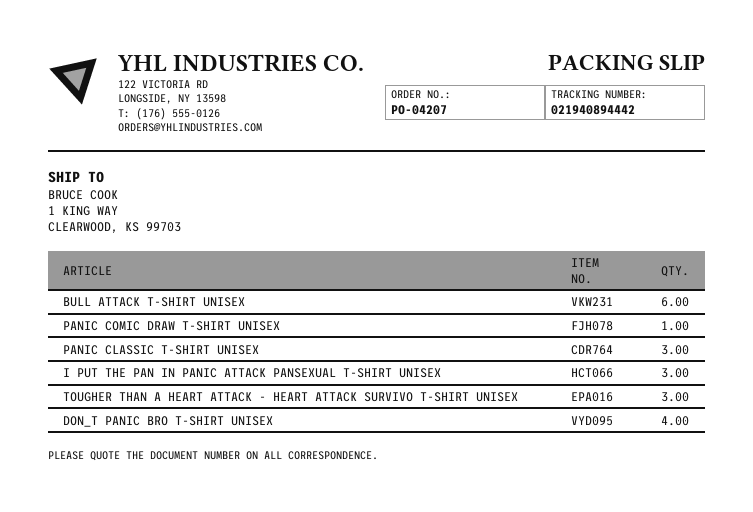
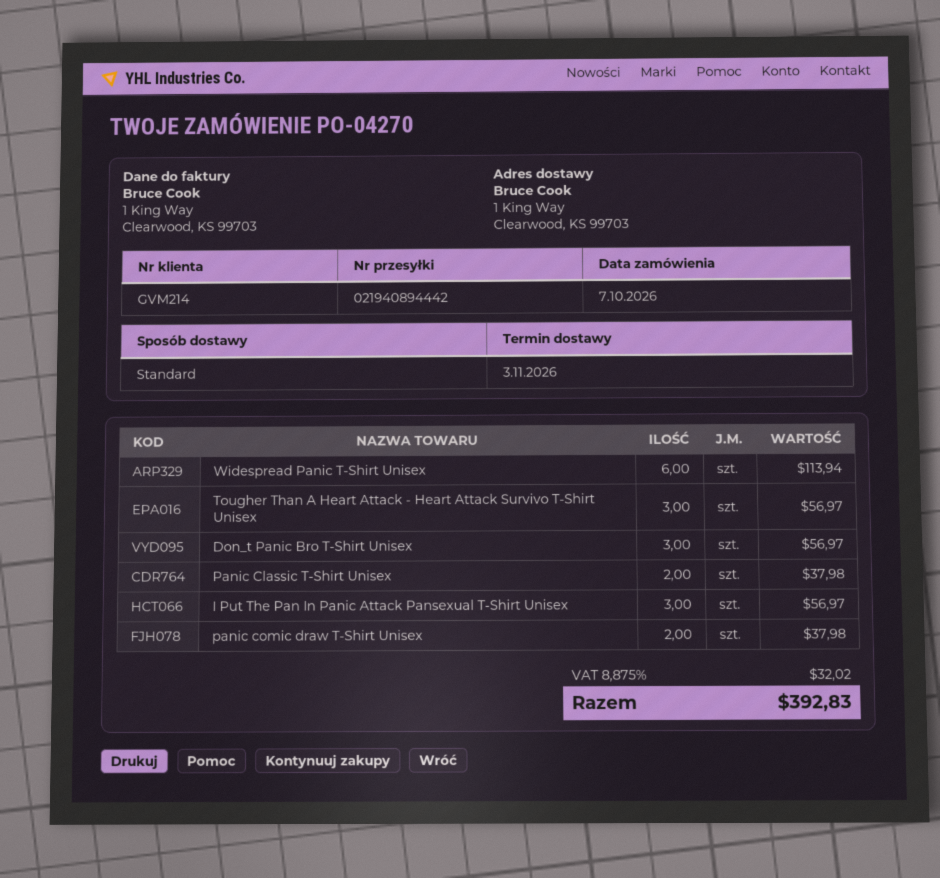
order number: PO-04207 -> PO-04270
BULL ATTACK T-SHIRT UNISEX: 6 -> none
PANIC COMIC DRAW T-SHIRT UNISEX: 1 -> 2
PANIC CLASSIC T-SHIRT UNISEX: 3 -> 2
DON_T PANIC BRO T-SHIRT UNISEX: 4 -> 3
Widespread Panic T-Shirt Unisex: none -> 6

